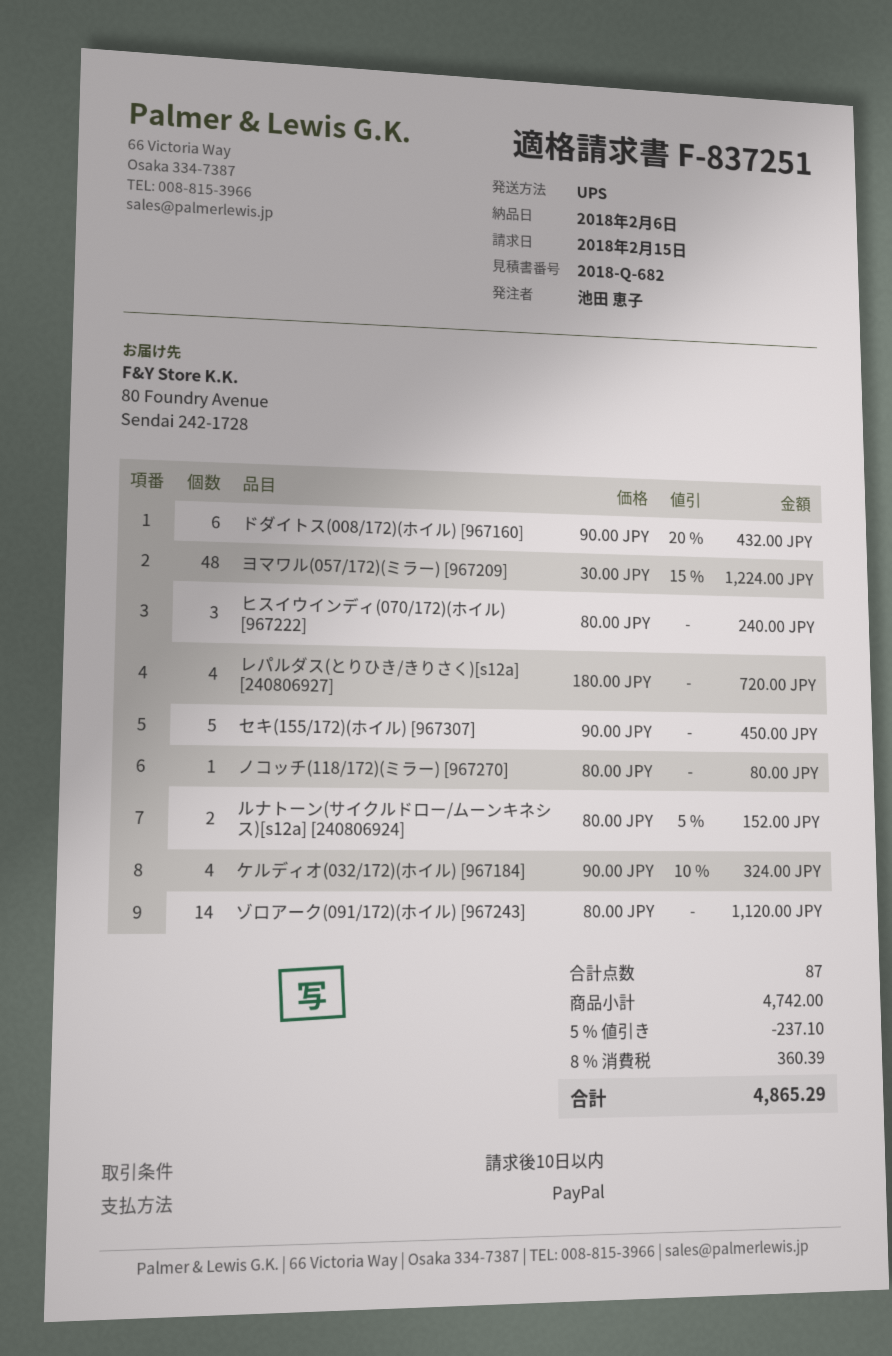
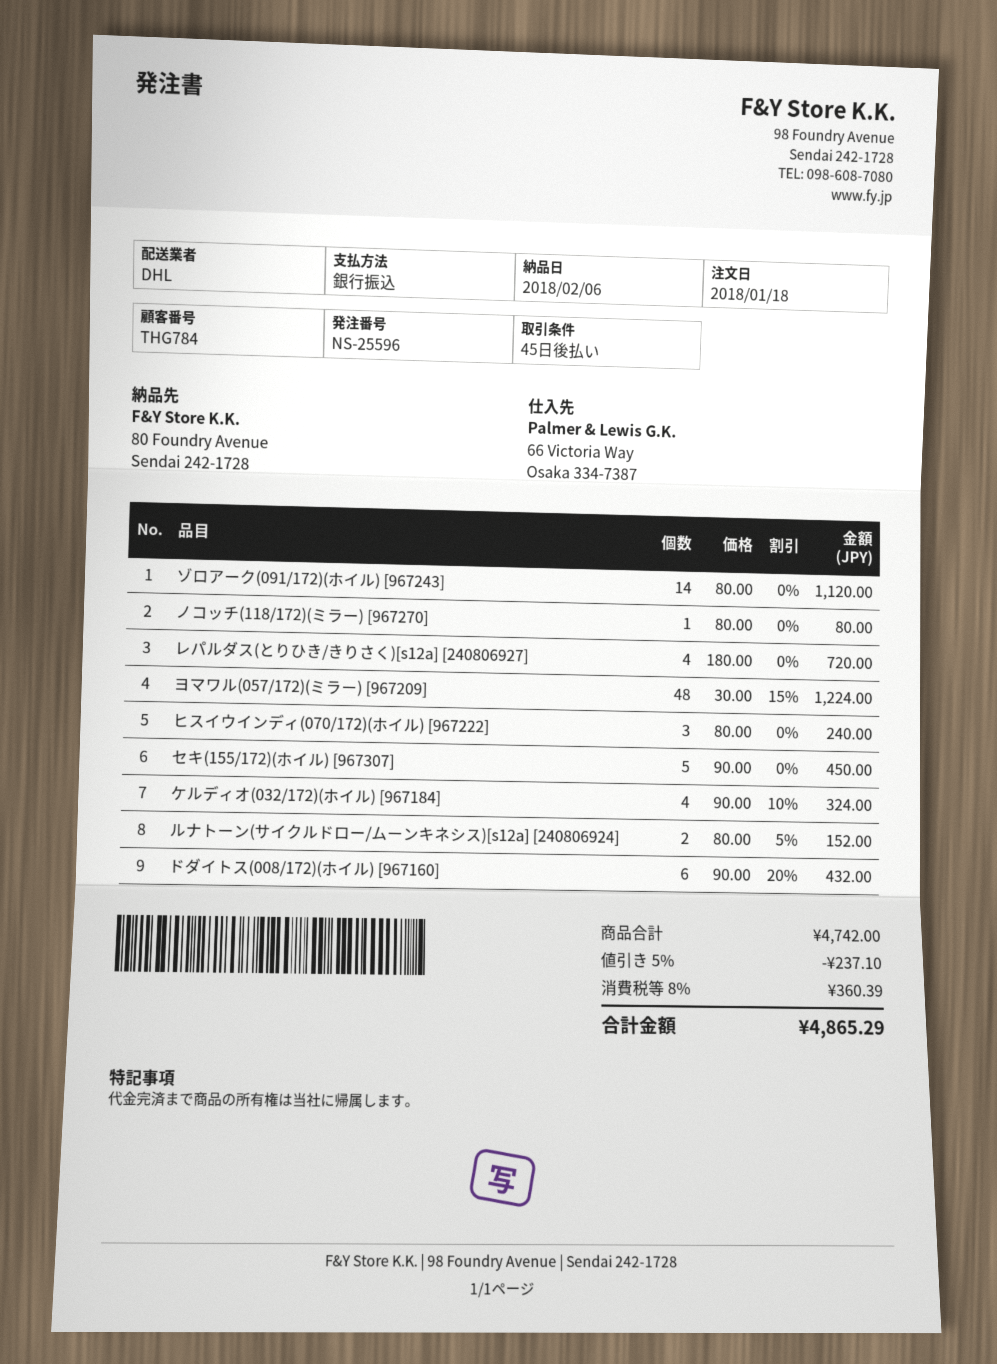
payment terms: 10 days -> 45 days
payment method: PayPal -> bank transfer
shipping method: UPS -> DHL

